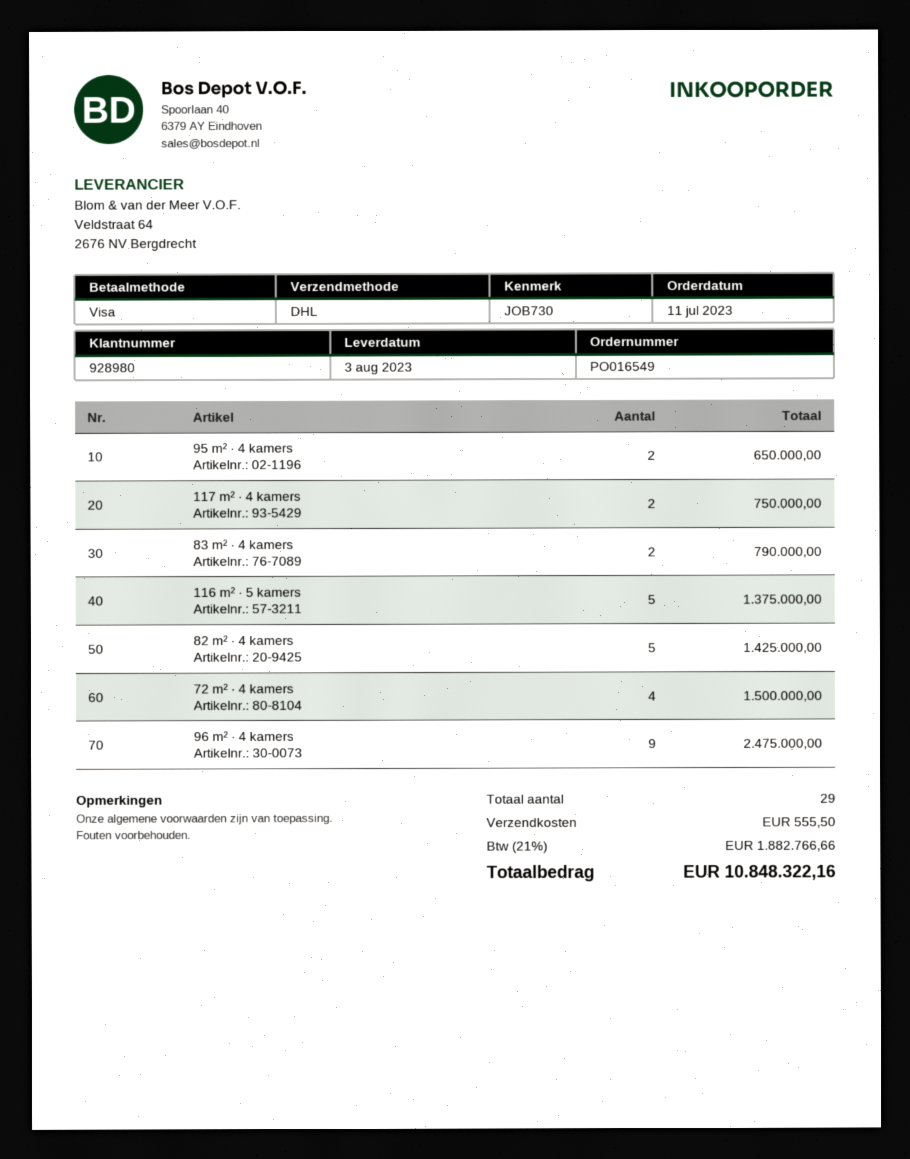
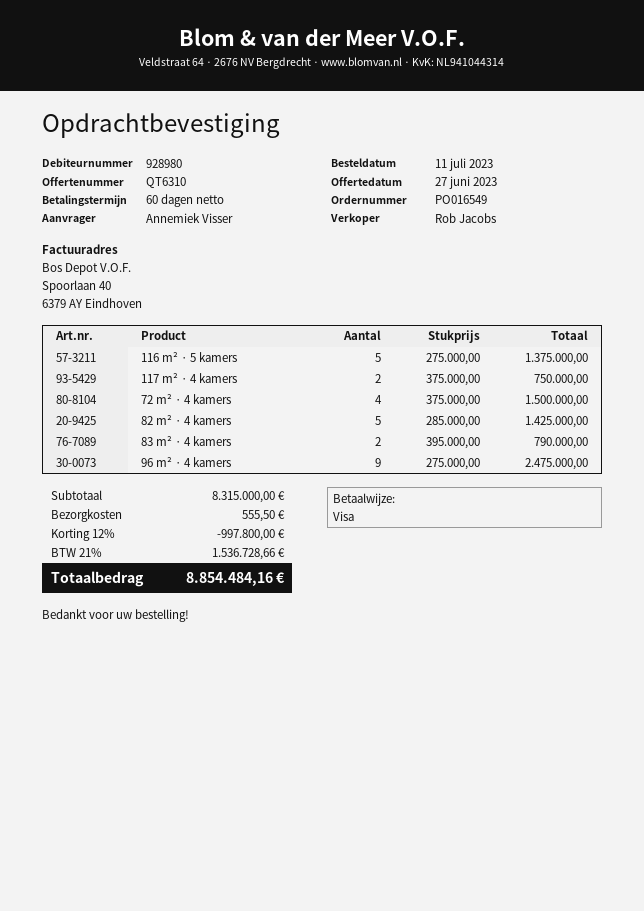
95 m² · 4 kamers: 2 for 650000.00 -> none
discount: none -> 12% = 997800.00
tax: 21% = 1882766.66 -> 21% = 1536728.66
total: 10848322.16 -> 8854484.16

